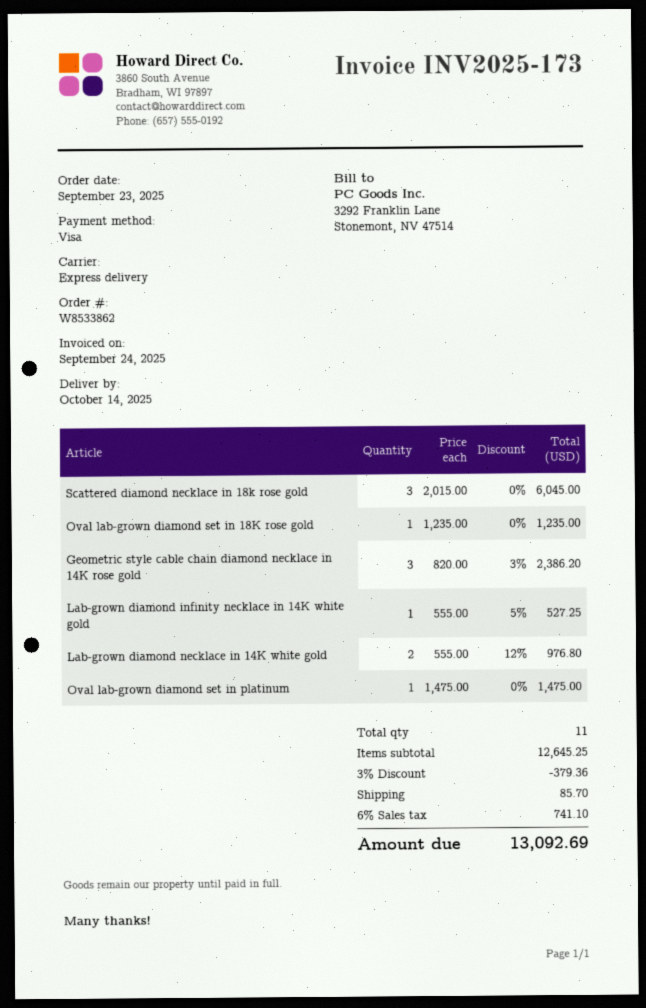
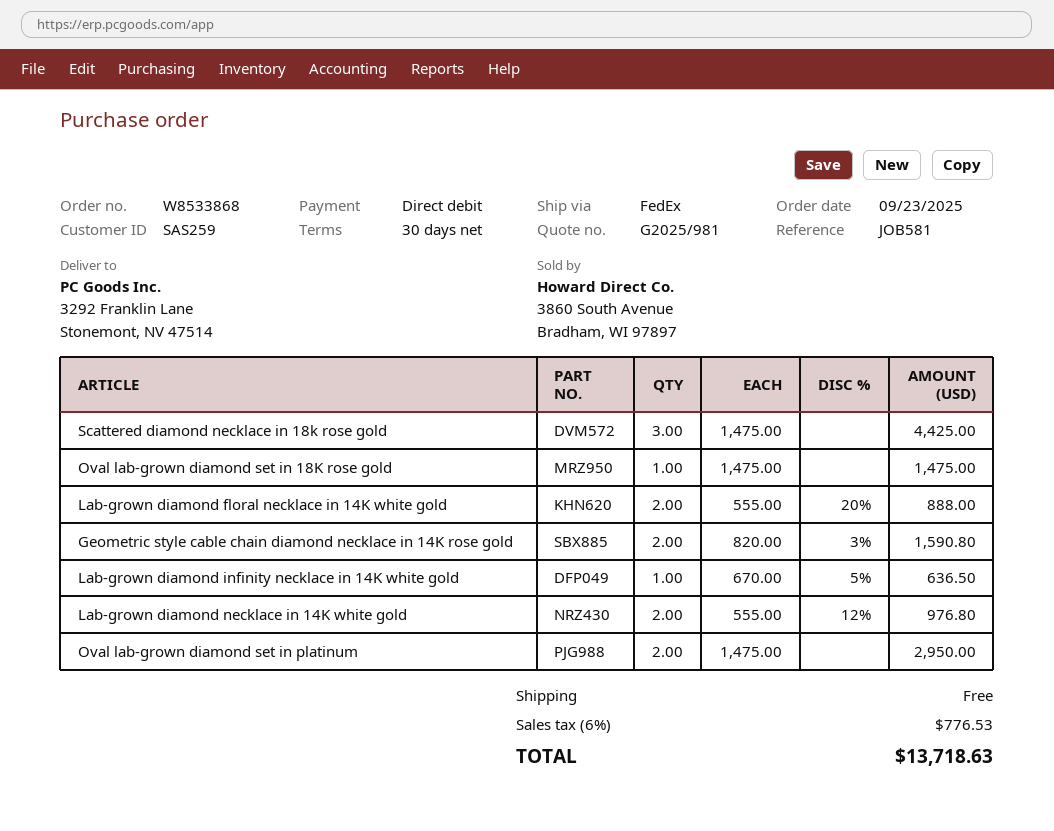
order number: W8533862 -> W8533868
payment method: Visa -> direct debit
shipping method: express -> FedEx
Scattered diamond necklace in 18k rose gold: 3 x 2015.00 = 6045.00 -> 3 x 1475.00 = 4425.00
Oval lab-grown diamond set in 18K rose gold: 1 x 1235.00 = 1235.00 -> 1 x 1475.00 = 1475.00
Geometric style cable chain diamond necklace in 14K rose gold: 3 x 820.00 - 3% = 2386.20 -> 2 x 820.00 - 3% = 1590.80
Lab-grown diamond infinity necklace in 14K white gold: 1 x 555.00 - 5% = 527.25 -> 1 x 670.00 - 5% = 636.50
Oval lab-grown diamond set in platinum: 1 x 1475.00 = 1475.00 -> 2 x 1475.00 = 2950.00
Lab-grown diamond floral necklace in 14K white gold: none -> 2 x 555.00 - 20% = 888.00
discount: 3% = 379.36 -> none
shipping: 85.70 -> 0.00
tax: 6% = 741.10 -> 6% = 776.53
total: 13092.69 -> 13718.63

